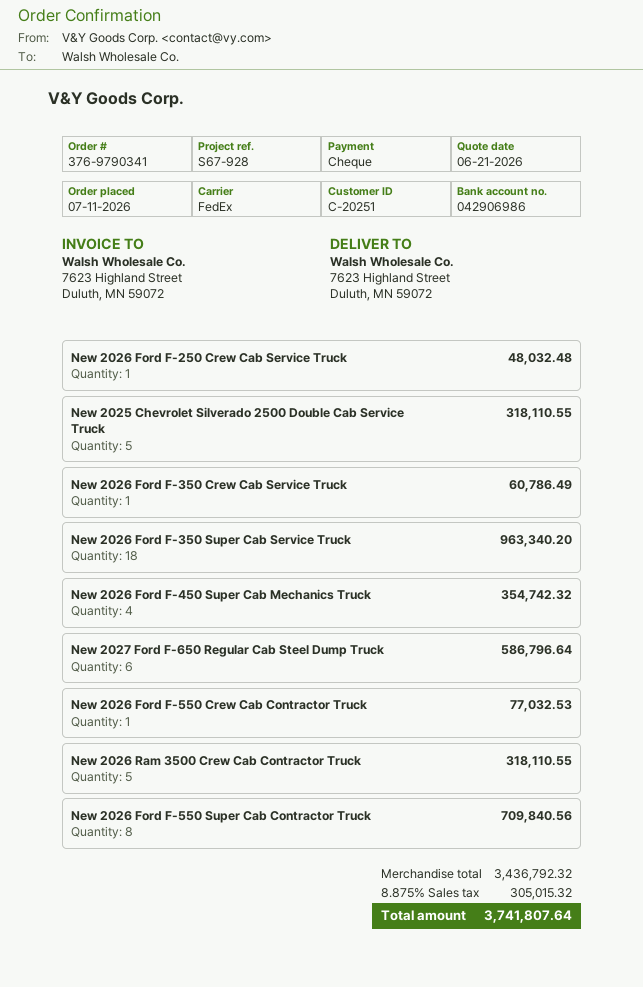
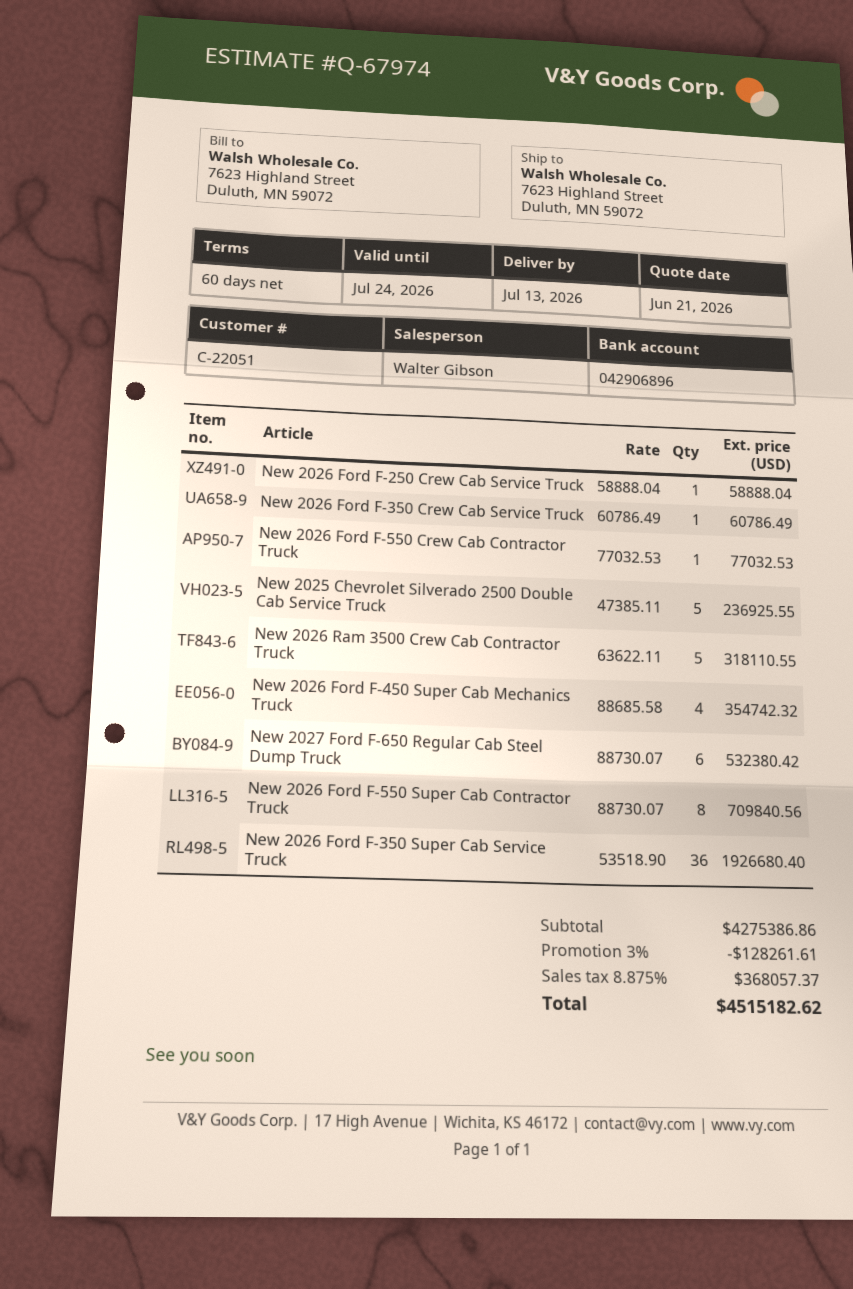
customer number: C-20251 -> C-22051
bank account: 042906986 -> 042906896
New 2026 Ford F-250 Crew Cab Service Truck: 1 for 48032.48 -> 1 for 58888.04
New 2025 Chevrolet Silverado 2500 Double Cab Service Truck: 5 for 318110.55 -> 5 for 236925.55
New 2026 Ford F-350 Super Cab Service Truck: 18 for 963340.20 -> 36 for 1926680.40
New 2027 Ford F-650 Regular Cab Steel Dump Truck: 6 for 586796.64 -> 6 for 532380.42
subtotal: 3436792.32 -> 4275386.86
discount: none -> 3% = 128261.61
tax: 8.875% = 305015.32 -> 8.875% = 368057.37
total: 3741807.64 -> 4515182.62

